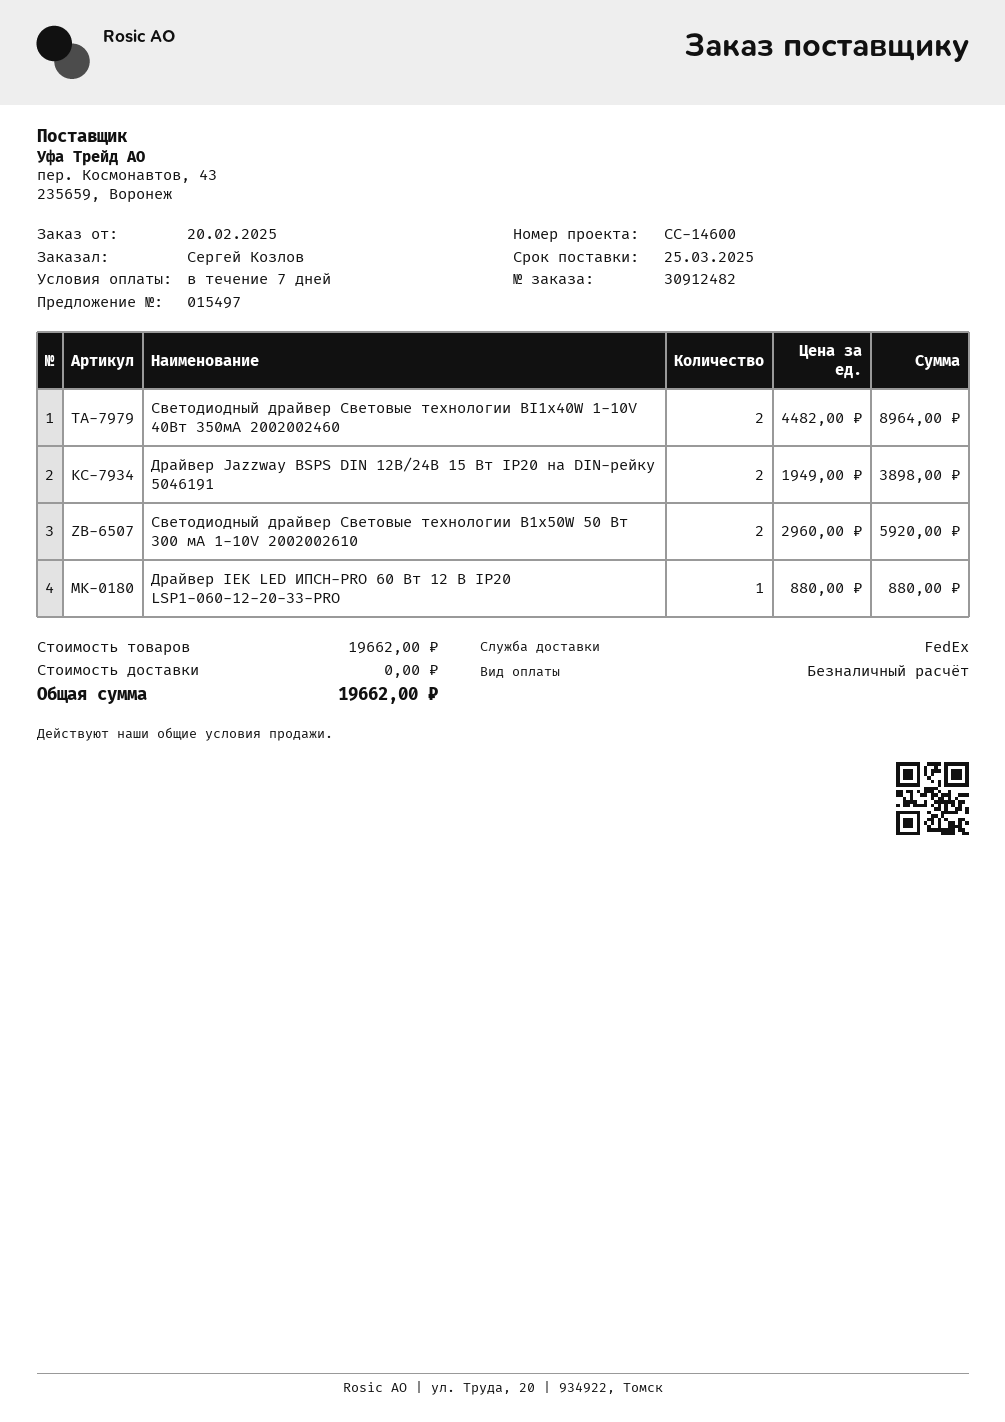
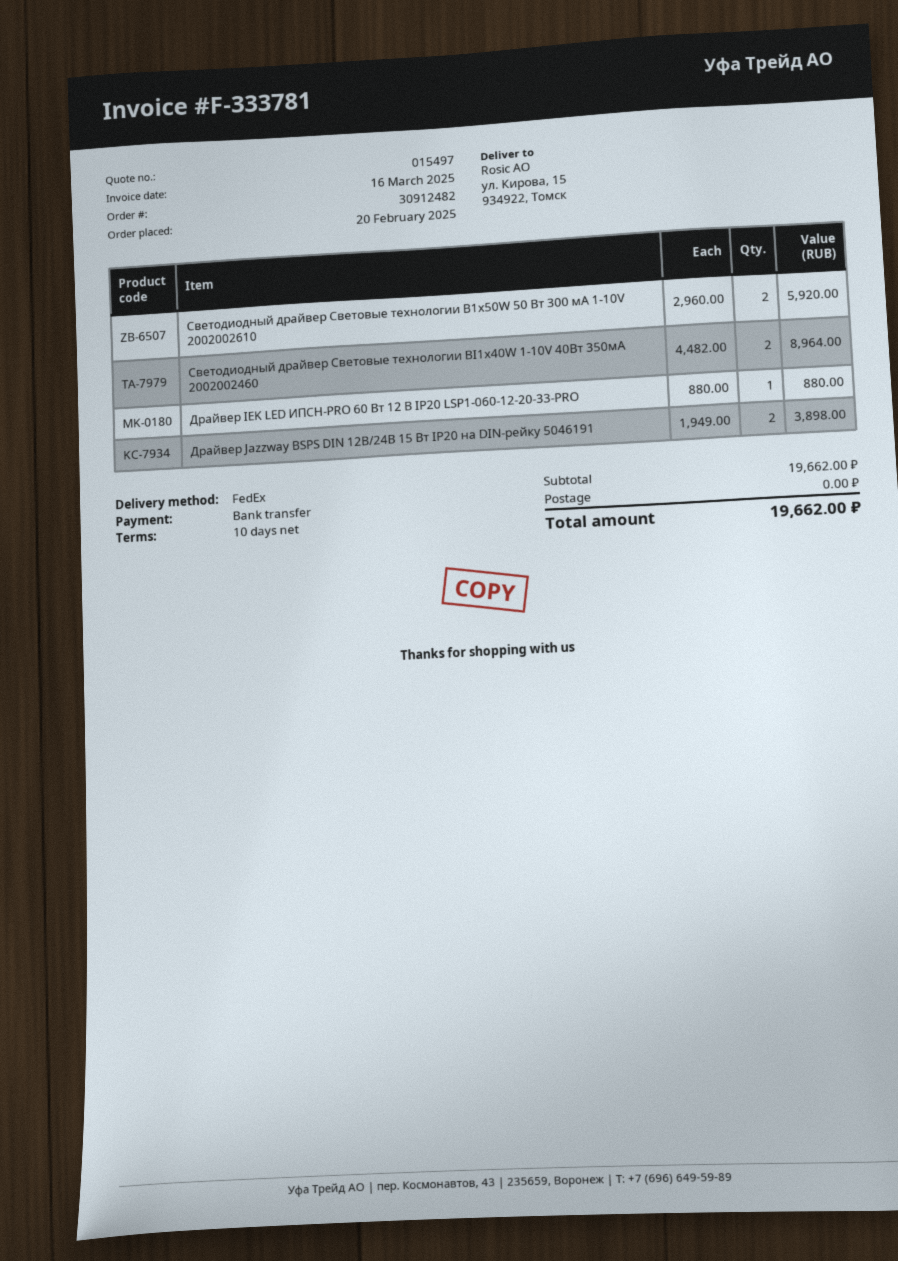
payment terms: 7 days -> 10 days

